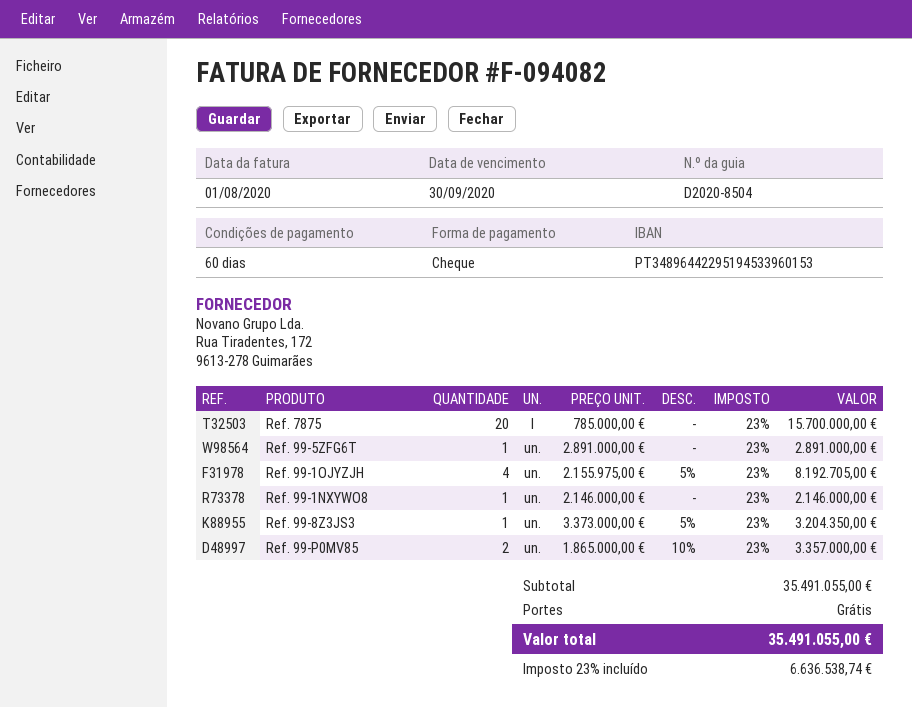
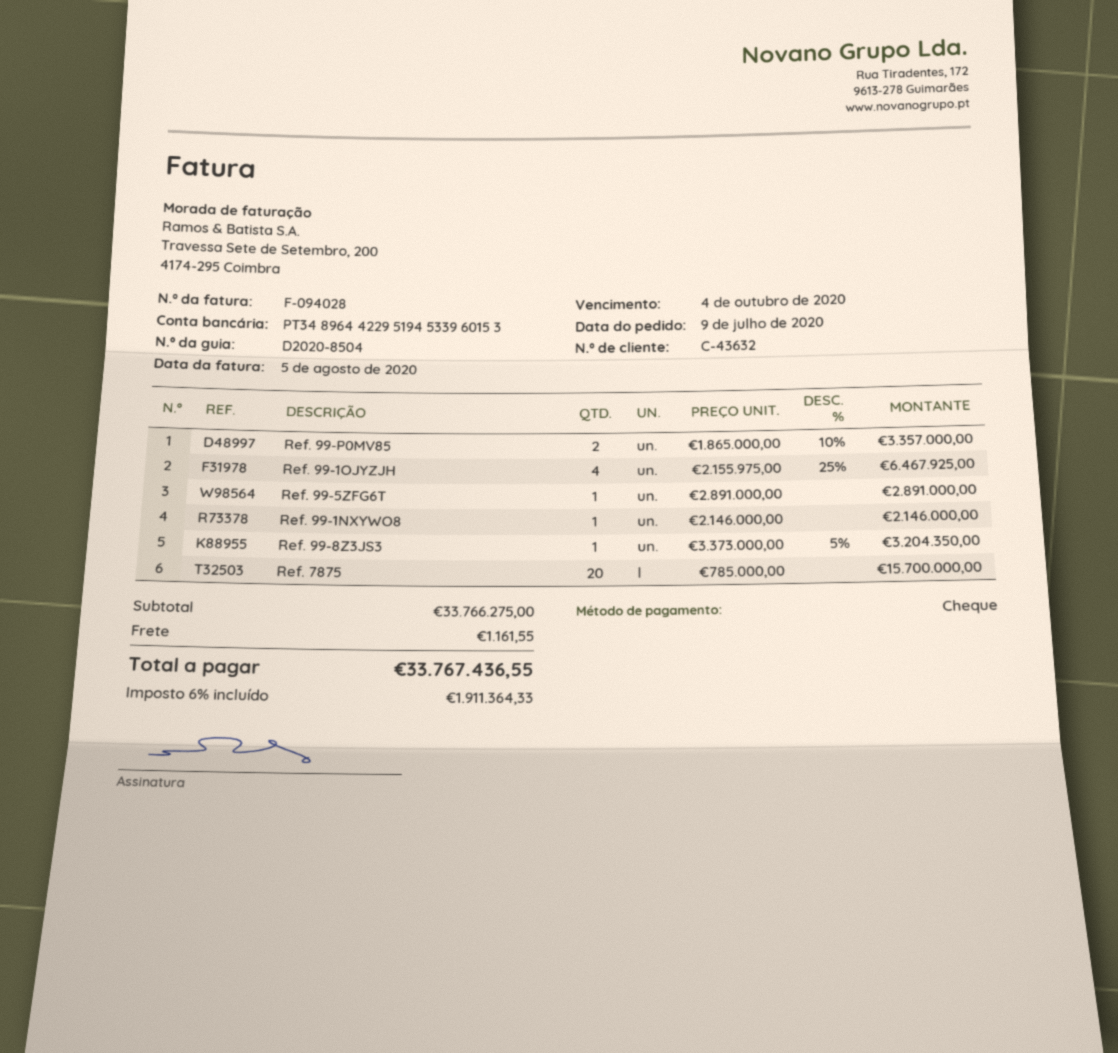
invoice number: F-094082 -> F-094028
invoice date: 2020-08-01 -> 2020-08-05
due date: 2020-09-30 -> 2020-10-04
Ref. 99-1OJYZJH: 4 x 2155975.00 - 5% = 8192705.00 -> 4 x 2155975.00 - 25% = 6467925.00
subtotal: 35491055.00 -> 33766275.00
shipping: 0.00 -> 1161.55
tax: 23% = 6636538.74 -> 6% = 1911364.33
total: 35491055.00 -> 33767436.55

